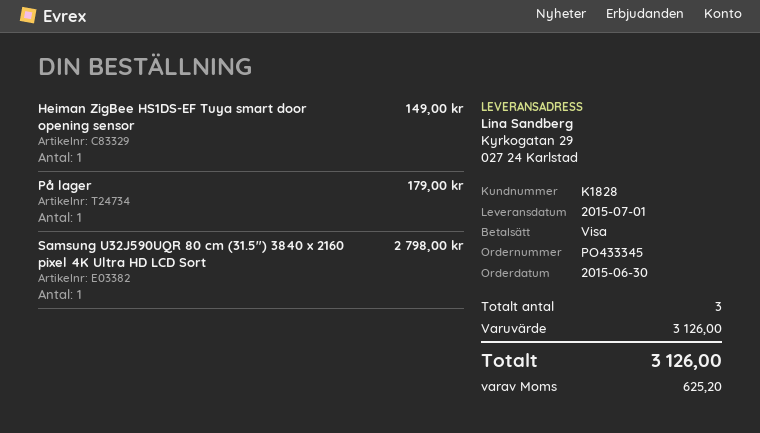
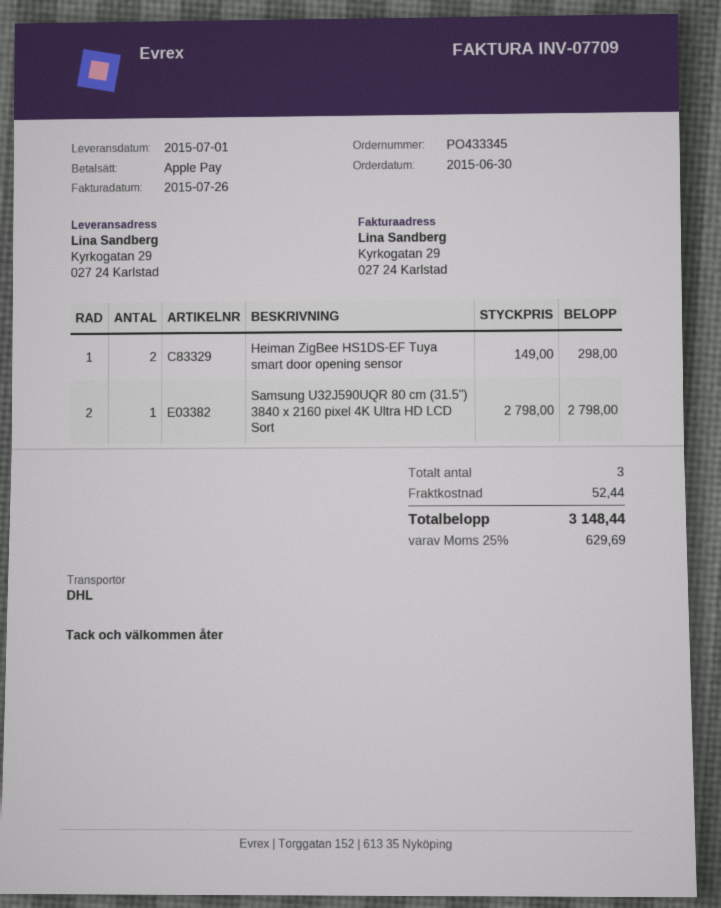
payment method: Visa -> Apple Pay
Heiman ZigBee HS1DS-EF Tuya smart door opening sensor: 1 for 149.00 -> 2 for 298.00
På lager: 1 for 179.00 -> none
shipping: none -> 52.44
tax: 625.20 -> 629.69
total: 3126.00 -> 3148.44

